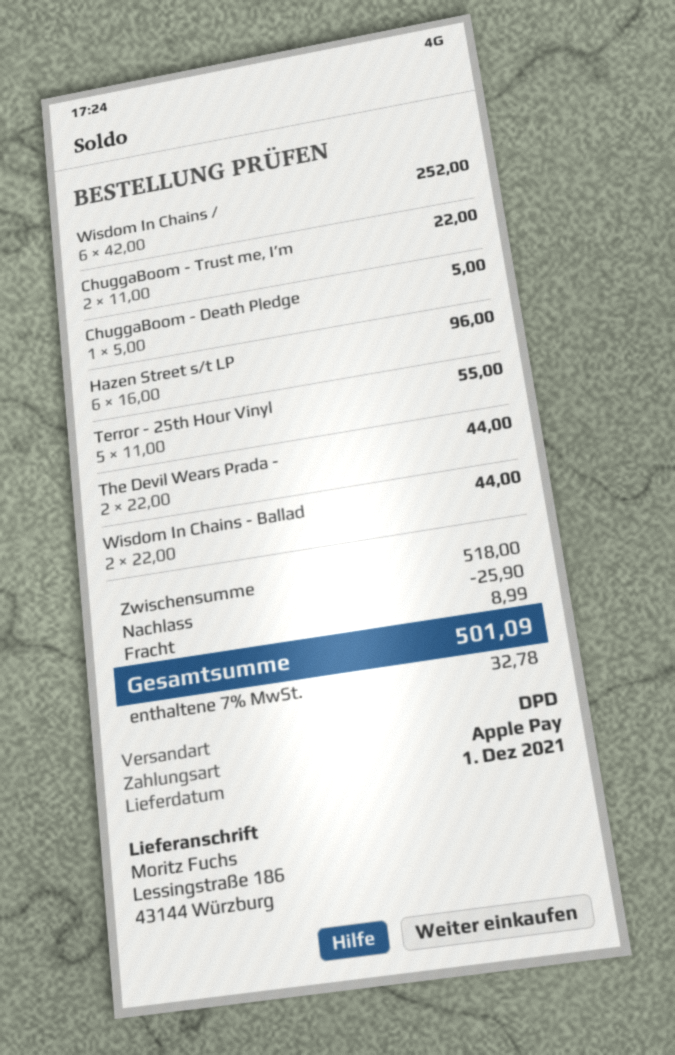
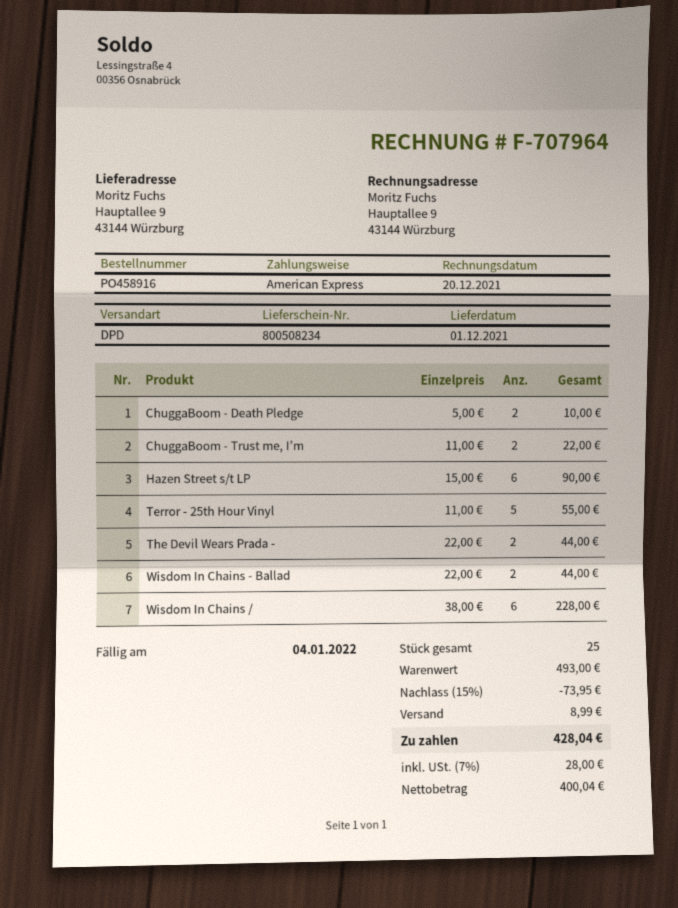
payment method: Apple Pay -> American Express
ship to: Lessingstraße 186, 43144 Würzburg -> Hauptallee 9, 43144 Würzburg
Wisdom In Chains /: 6 x 42.00 = 252.00 -> 6 x 38.00 = 228.00
ChuggaBoom - Death Pledge: 1 x 5.00 = 5.00 -> 2 x 5.00 = 10.00
Hazen Street s/t LP: 6 x 16.00 = 96.00 -> 6 x 15.00 = 90.00
subtotal: 518.00 -> 493.00
discount: 25.90 -> 73.95
tax: 7% = 32.78 -> 7% = 28.00
total: 501.09 -> 428.04

